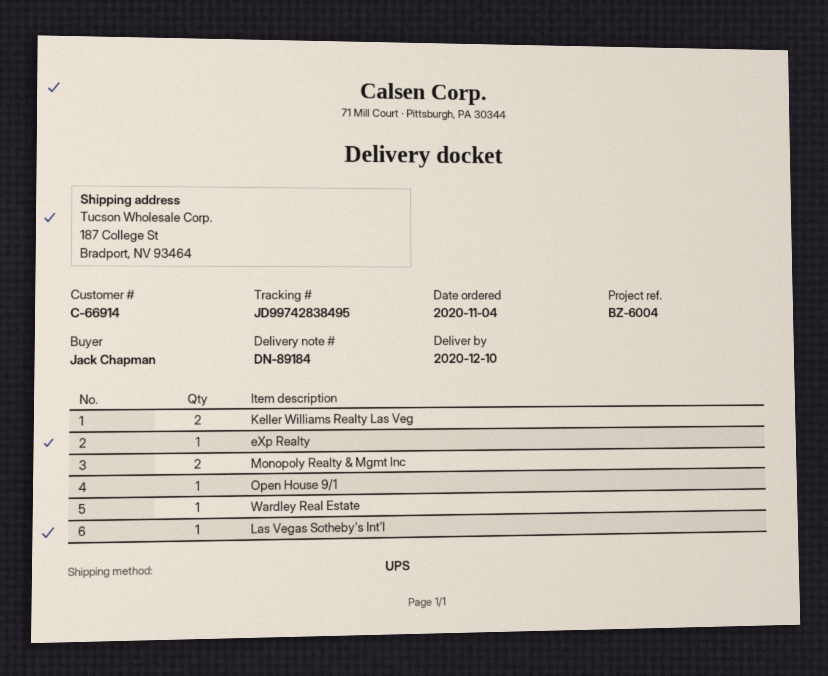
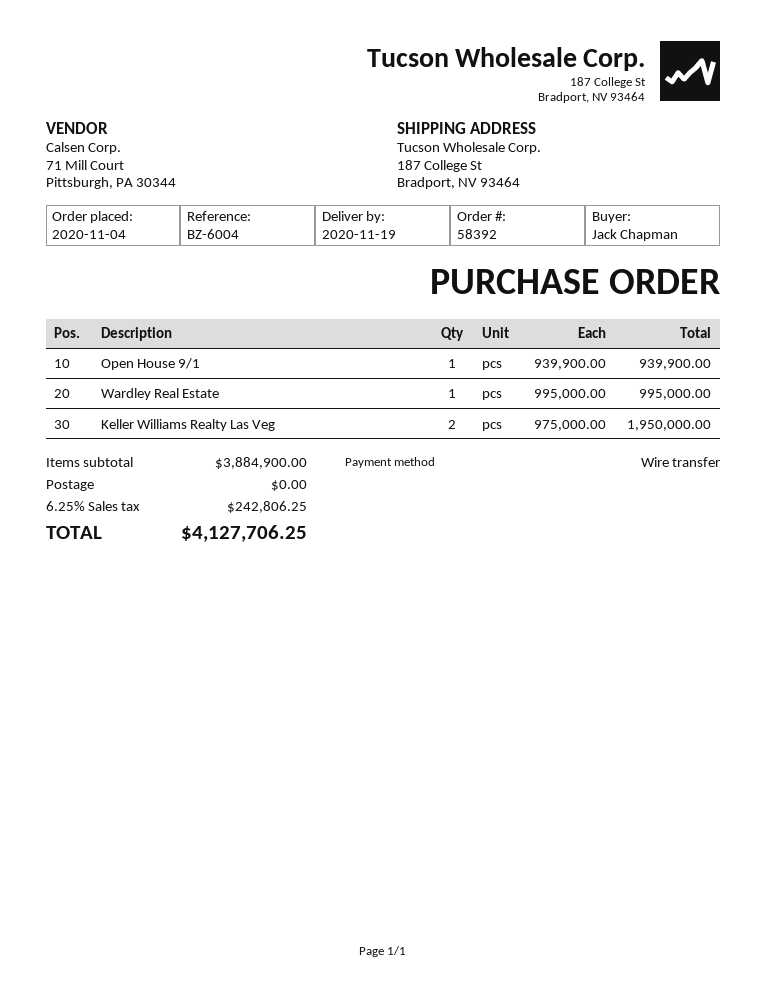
delivery date: 2020-12-10 -> 2020-11-19
eXp Realty: 1 -> none
Monopoly Realty & Mgmt Inc: 2 -> none
Las Vegas Sotheby's Int'l: 1 -> none

